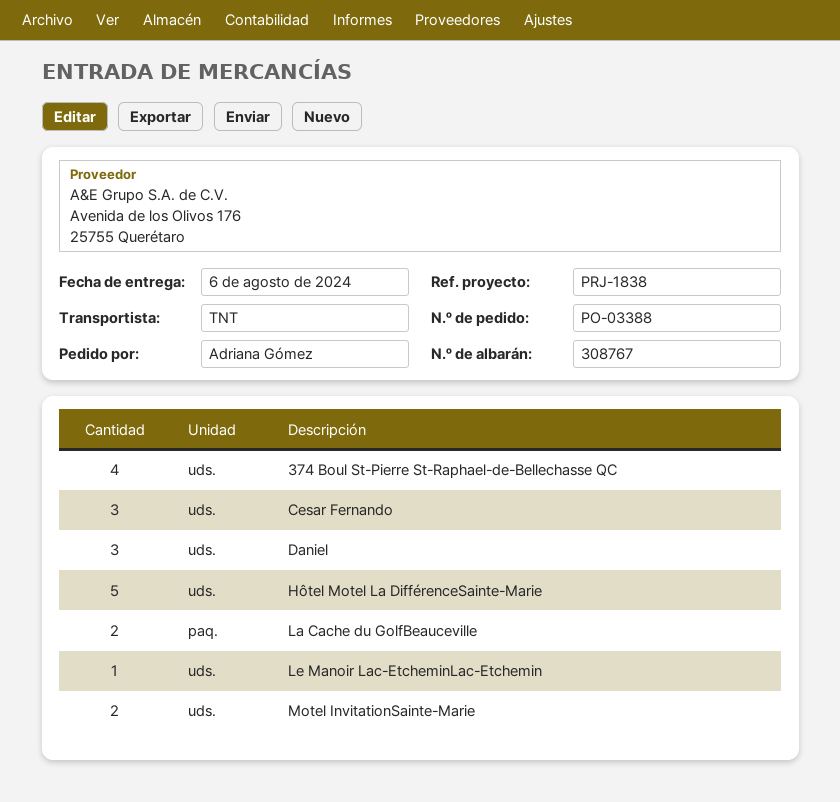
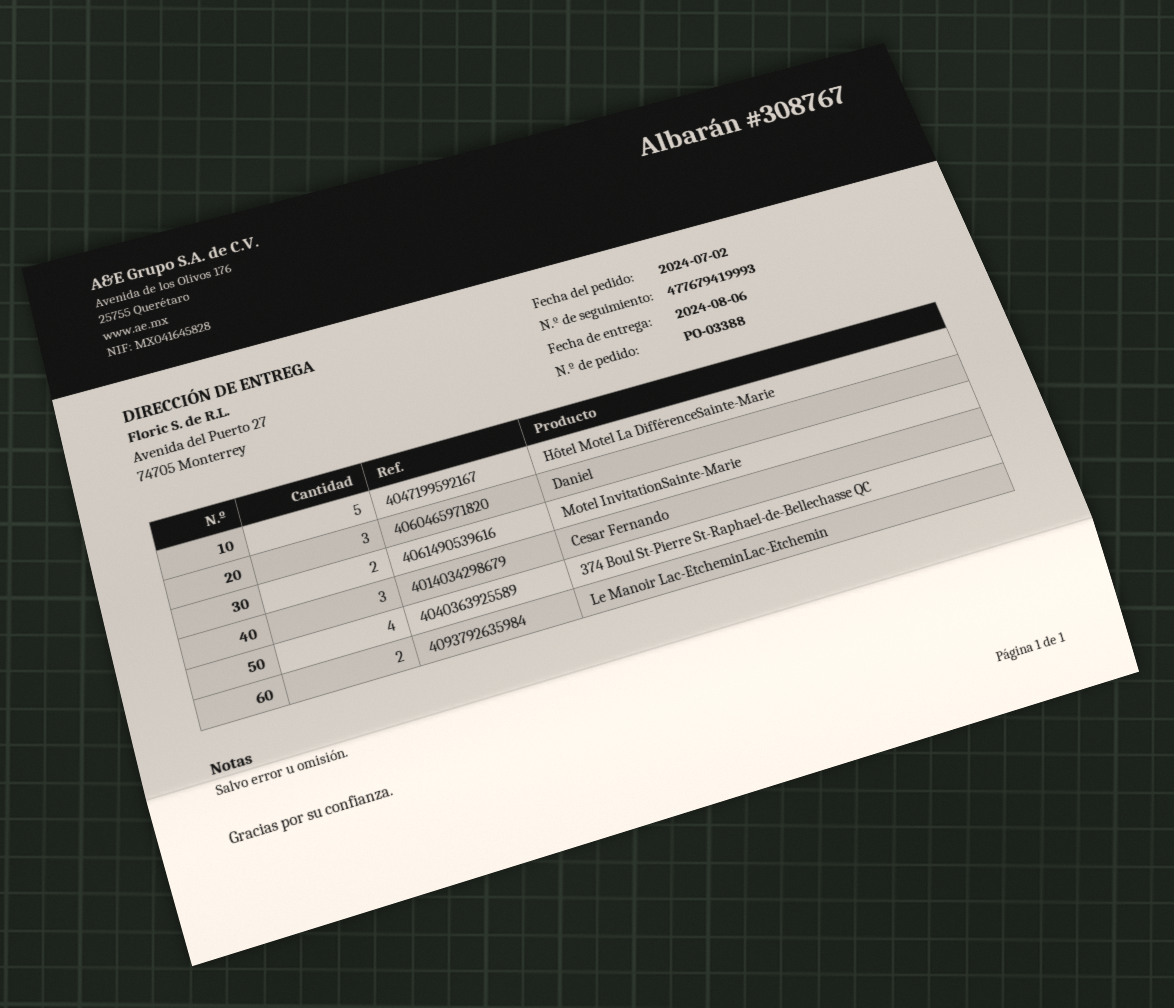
La Cache du GolfBeauceville: 2 -> none
Le Manoir Lac-EtcheminLac-Etchemin: 1 -> 2

